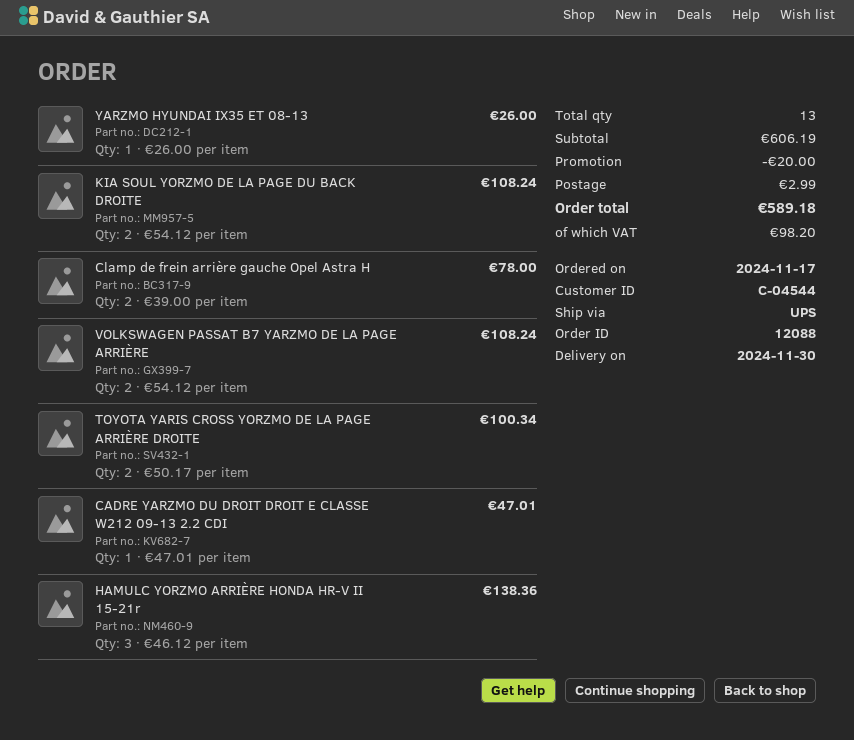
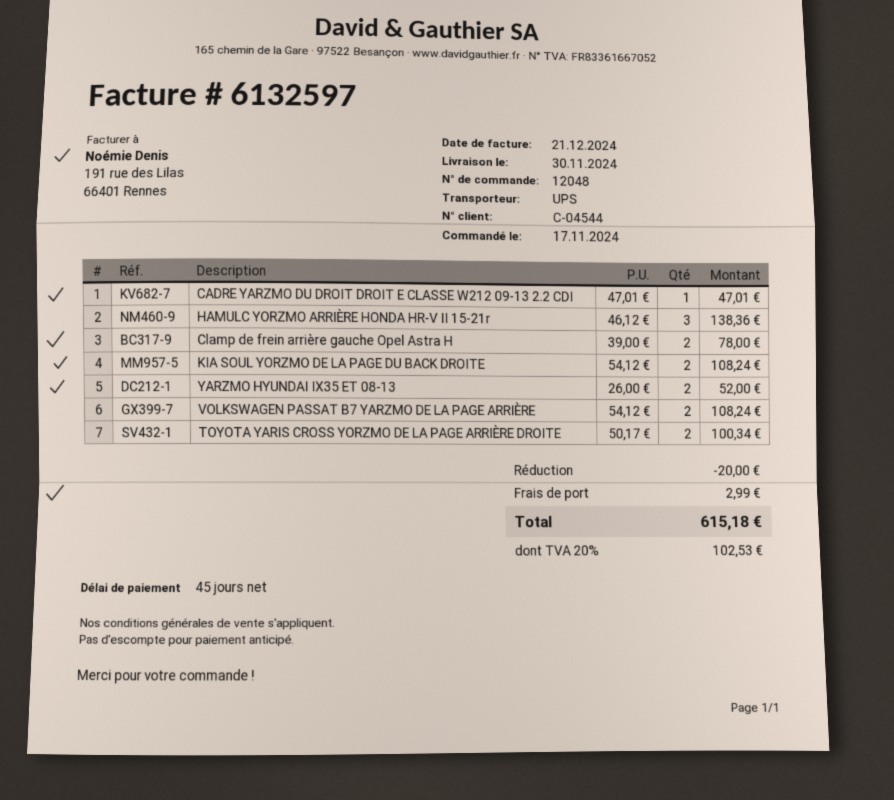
order number: 12088 -> 12048
YARZMO HYUNDAI IX35 ET 08-13: 1 x 26.00 = 26.00 -> 2 x 26.00 = 52.00
tax: 98.20 -> 102.53
total: 589.18 -> 615.18

